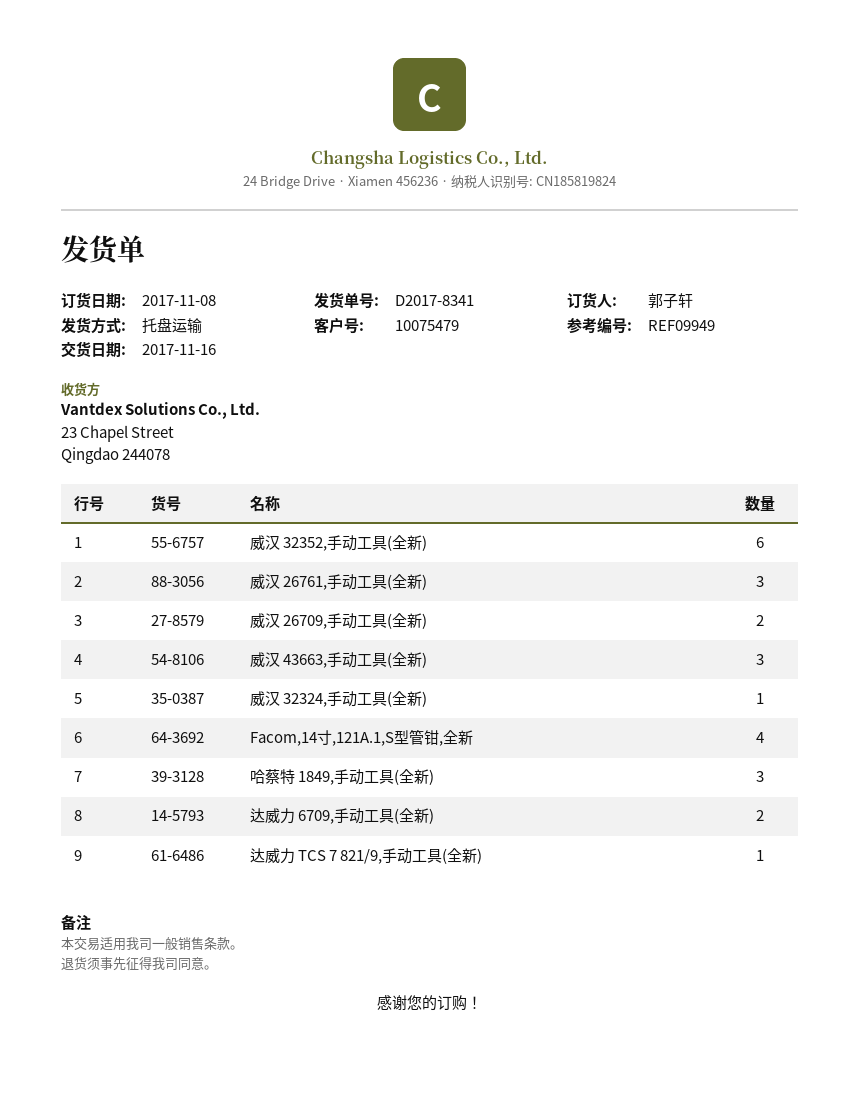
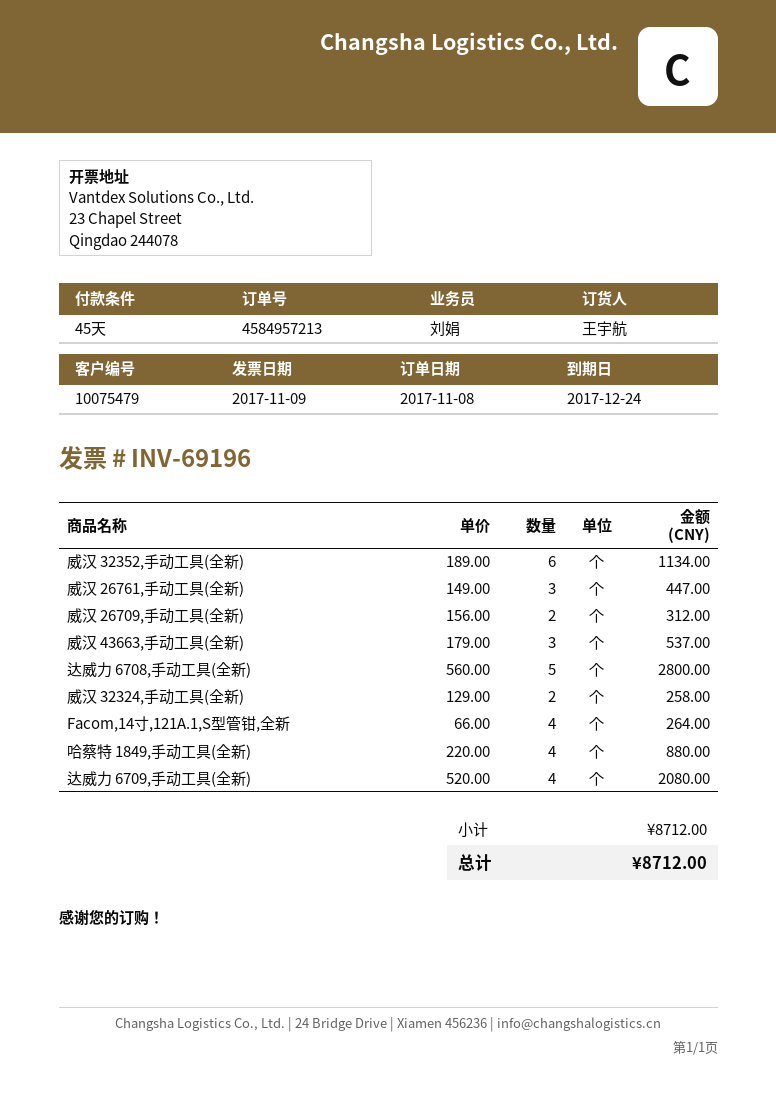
ordered by: 郭子轩 -> 王宇航
威汉 32324,手动工具(全新): 1 -> 2
哈蔡特 1849,手动工具(全新): 3 -> 4
达威力 6709,手动工具(全新): 2 -> 4
达威力 TCS 7 821/9,手动工具(全新): 1 -> none
达威力 6708,手动工具(全新): none -> 5

